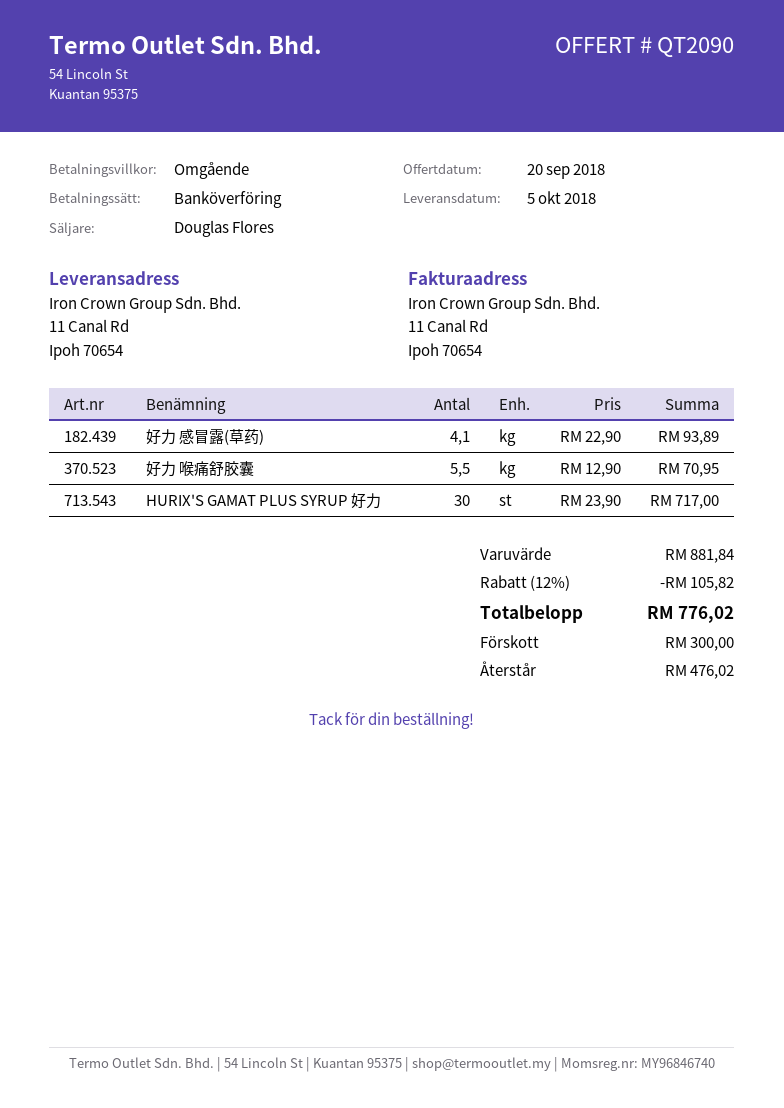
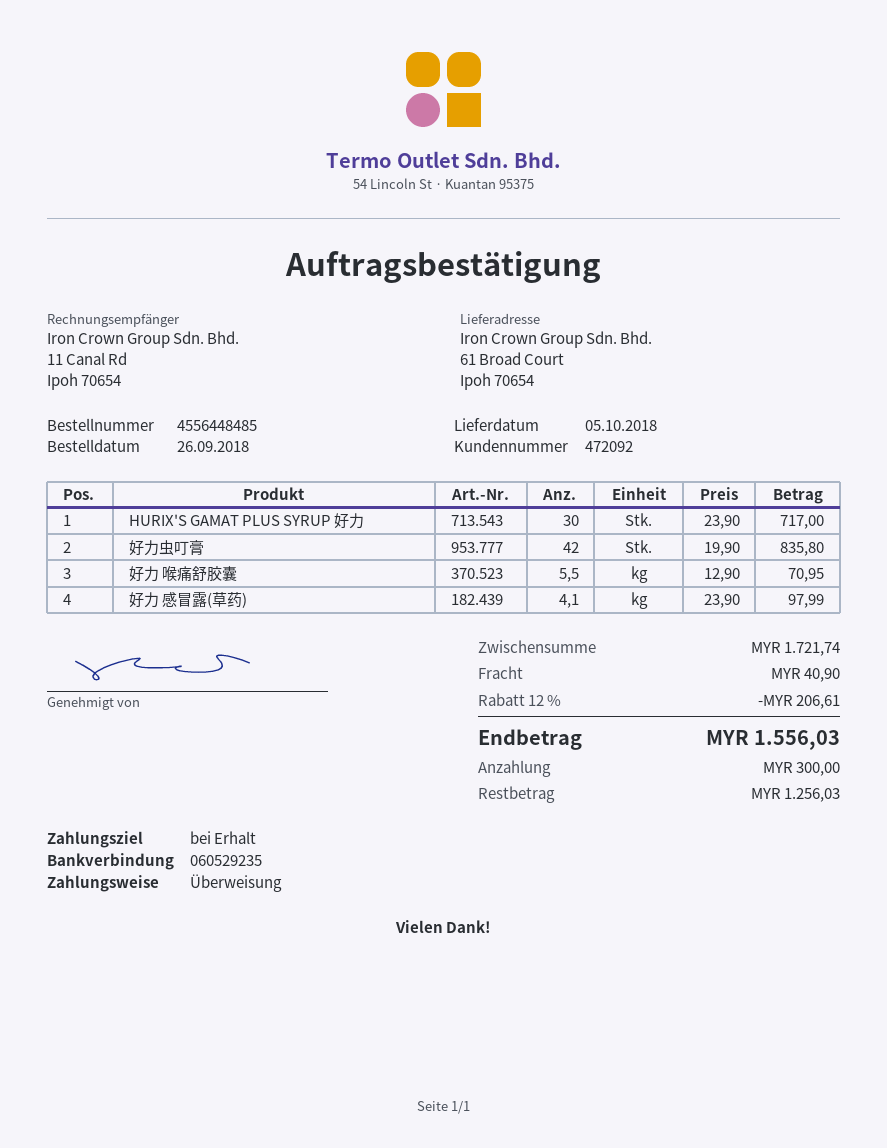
ship to: 11 Canal Rd, Ipoh 70654 -> 61 Broad Court, Ipoh 70654
好力 感冒露(草药): 4.1 x 22.90 = 93.89 -> 4.1 x 23.90 = 97.99
好力虫叮膏: none -> 42 x 19.90 = 835.80
subtotal: 881.84 -> 1721.74
discount: 12% = 105.82 -> 12% = 206.61
shipping: none -> 40.90
total: 776.02 -> 1556.03
balance: 476.02 -> 1256.03

